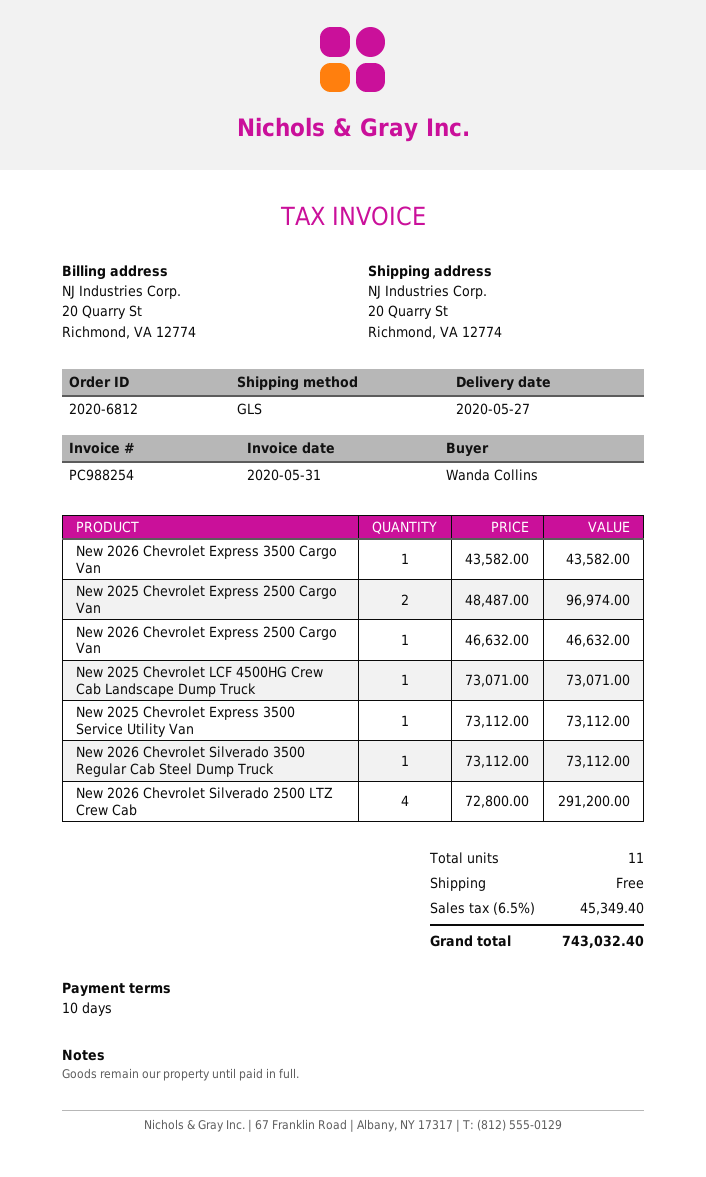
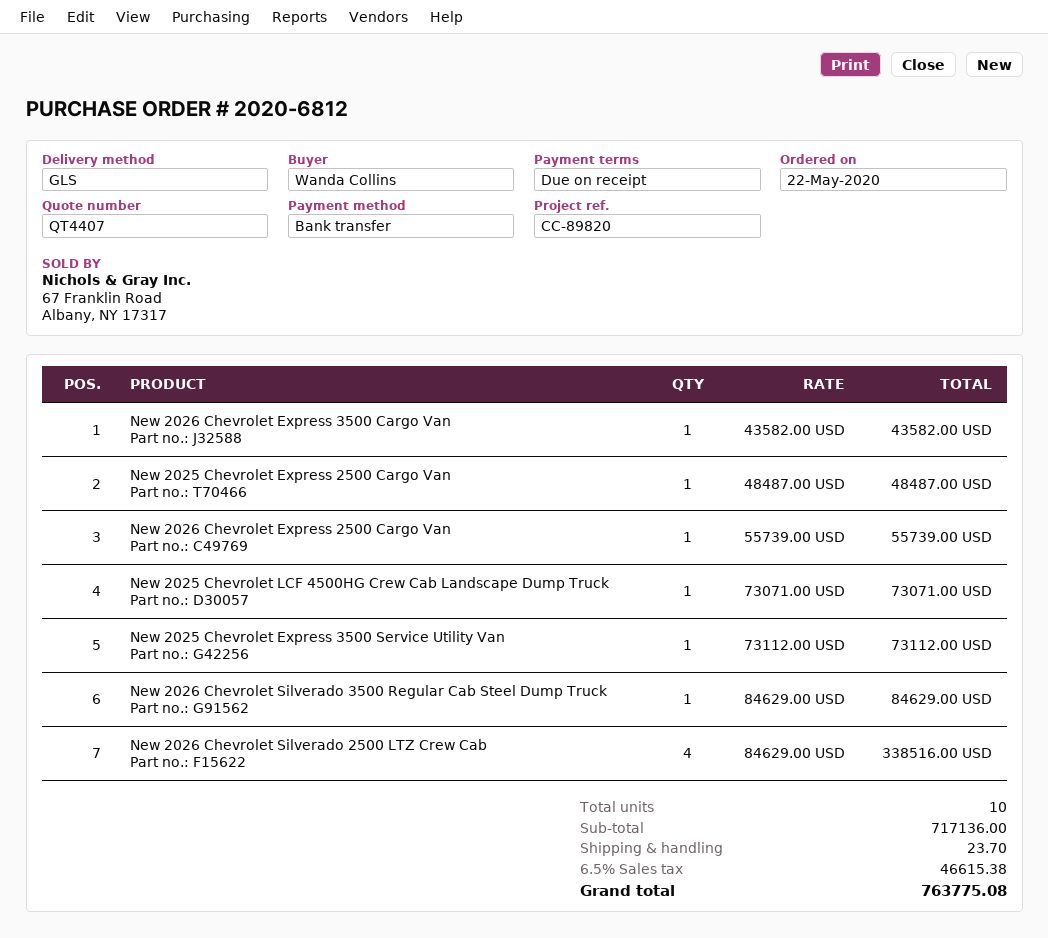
payment terms: 10 days -> on receipt
New 2025 Chevrolet Express 2500 Cargo Van: 2 x 48487.00 = 96974.00 -> 1 x 48487.00 = 48487.00
New 2026 Chevrolet Express 2500 Cargo Van: 1 x 46632.00 = 46632.00 -> 1 x 55739.00 = 55739.00
New 2026 Chevrolet Silverado 3500 Regular Cab Steel Dump Truck: 1 x 73112.00 = 73112.00 -> 1 x 84629.00 = 84629.00
New 2026 Chevrolet Silverado 2500 LTZ Crew Cab: 4 x 72800.00 = 291200.00 -> 4 x 84629.00 = 338516.00
total quantity: 11 -> 10
shipping: 0.00 -> 23.70
tax: 6.5% = 45349.40 -> 6.5% = 46615.38
total: 743032.40 -> 763775.08

